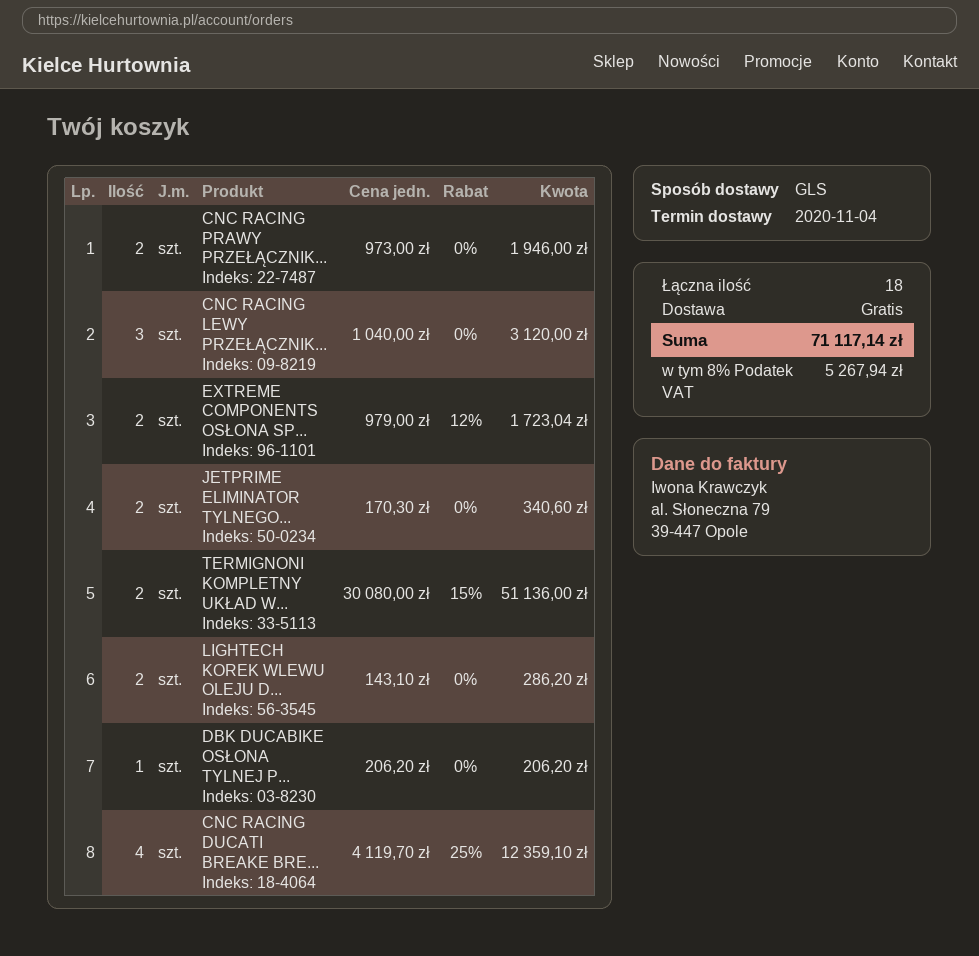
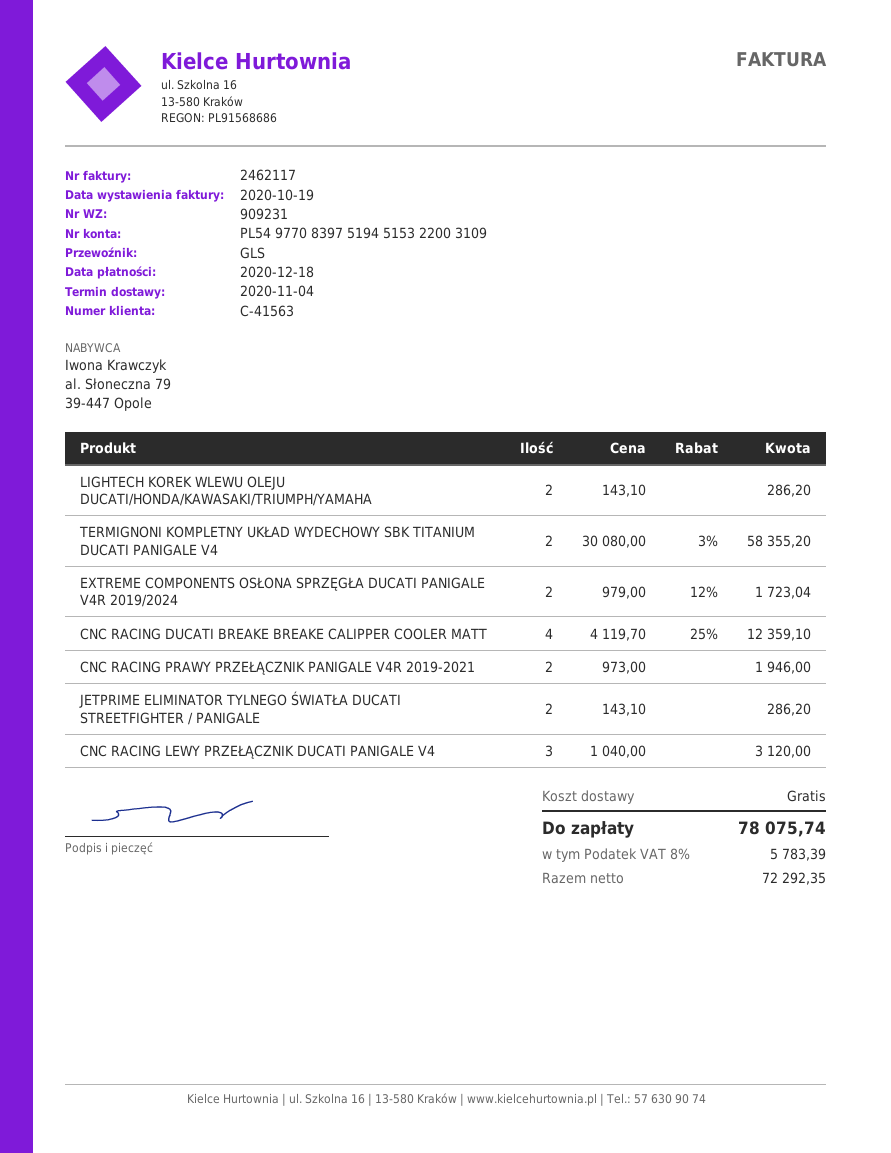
JETPRIME ELIMINATOR TYLNEGO...: 2 x 170.30 = 340.60 -> 2 x 143.10 = 286.20
TERMIGNONI KOMPLETNY UKŁAD W...: 2 x 30080.00 - 15% = 51136.00 -> 2 x 30080.00 - 3% = 58355.20
DBK DUCABIKE OSŁONA TYLNEJ P...: 1 x 206.20 = 206.20 -> none
tax: 8% = 5267.94 -> 8% = 5783.39
total: 71117.14 -> 78075.74

